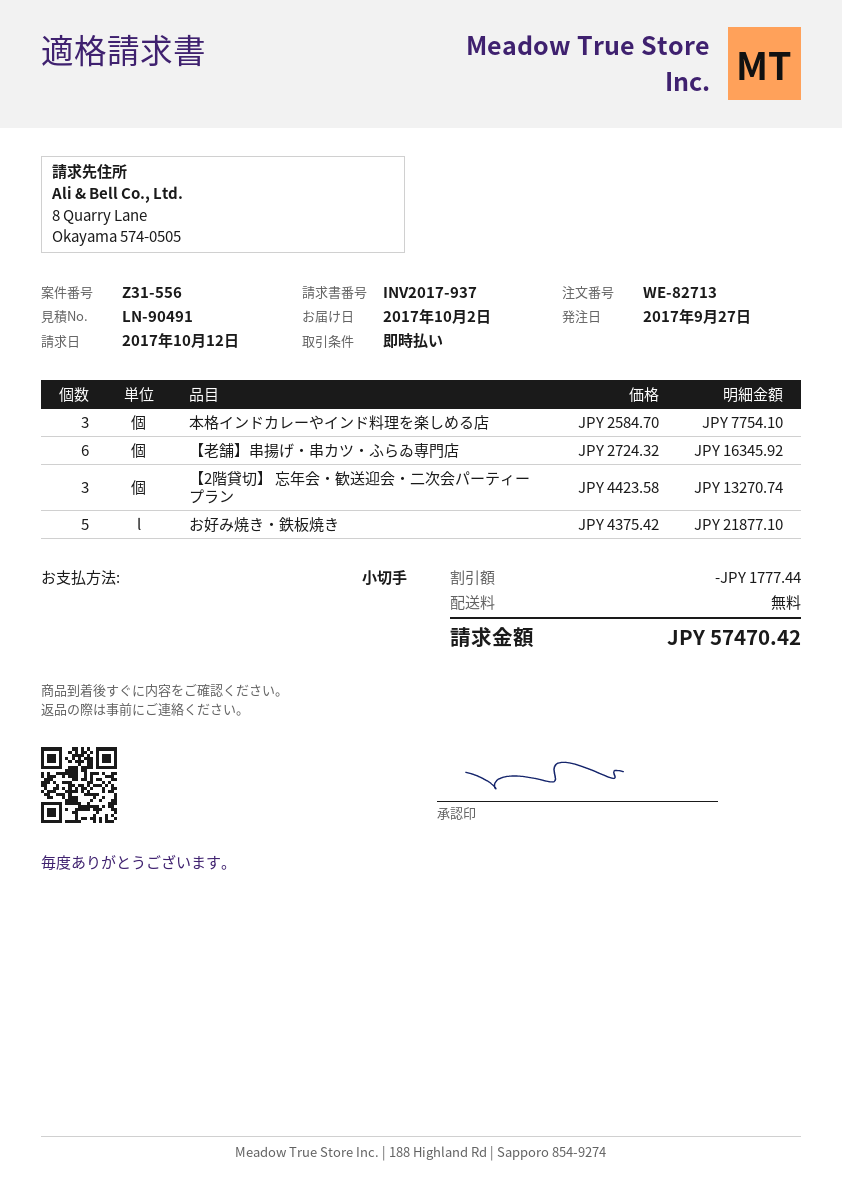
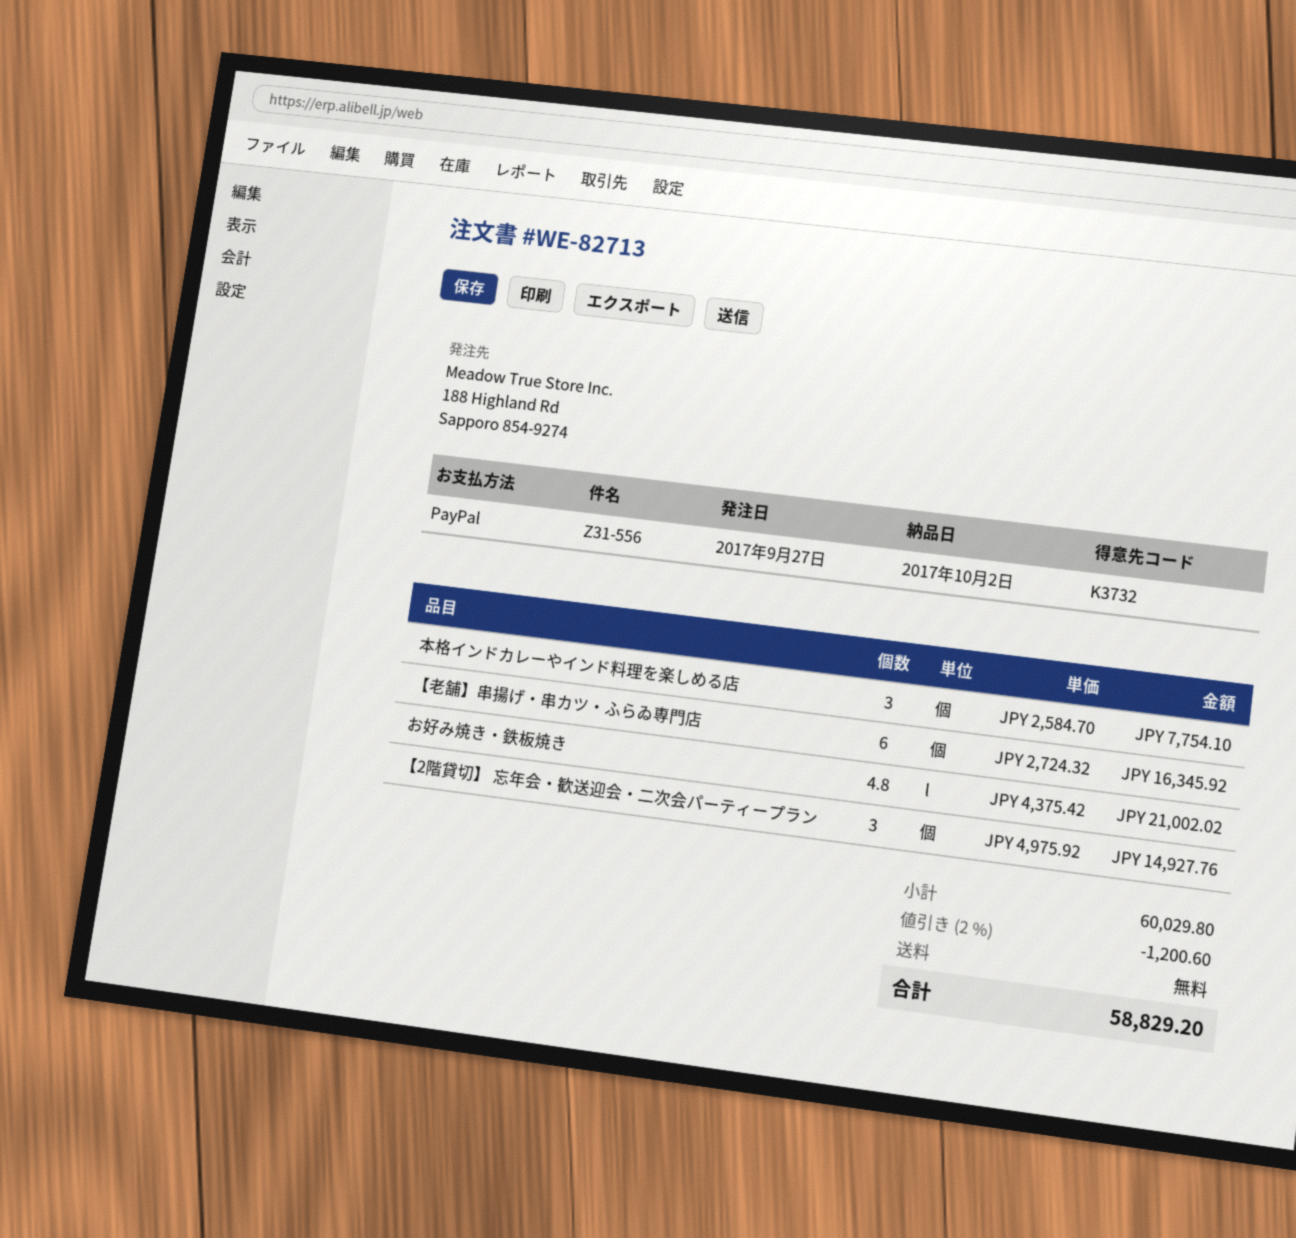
payment method: cheque -> PayPal
【2階貸切】 忘年会・歓送迎会・二次会パーティープラン: 3 x 4423.58 = 13270.74 -> 3 x 4975.92 = 14927.76
お好み焼き・鉄板焼き: 5 x 4375.42 = 21877.10 -> 4.8 x 4375.42 = 21002.02
discount: 1777.44 -> 1200.60
total: 57470.42 -> 58829.20

